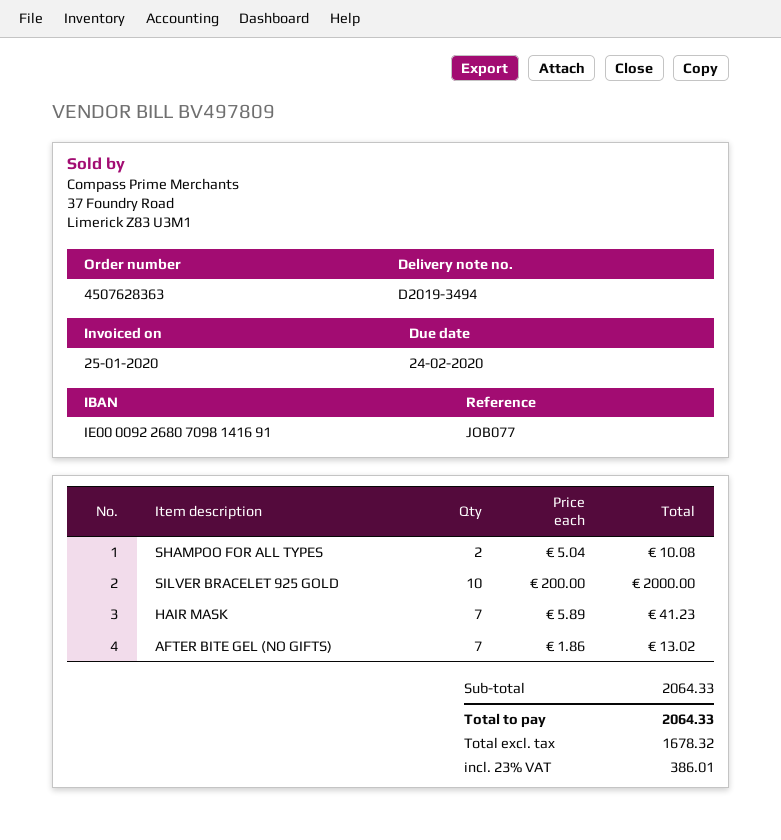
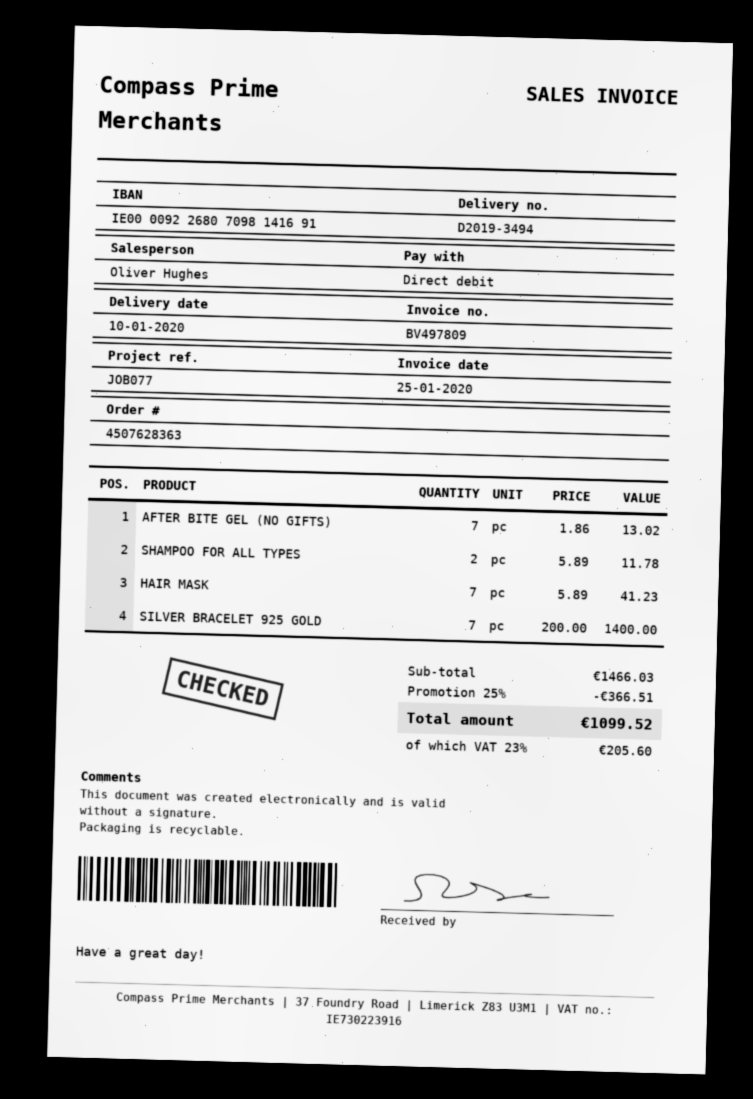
SHAMPOO FOR ALL TYPES: 2 x 5.04 = 10.08 -> 2 x 5.89 = 11.78
SILVER BRACELET 925 GOLD: 10 x 200.00 = 2000.00 -> 7 x 200.00 = 1400.00
subtotal: 2064.33 -> 1466.03
discount: none -> 25% = 366.51
tax: 23% = 386.01 -> 23% = 205.60
total: 2064.33 -> 1099.52

